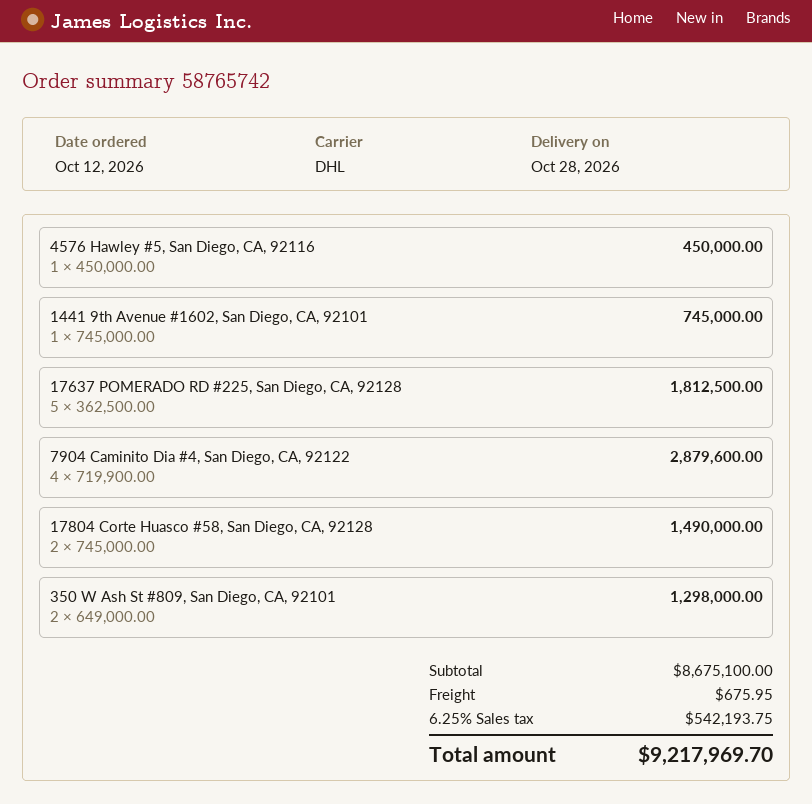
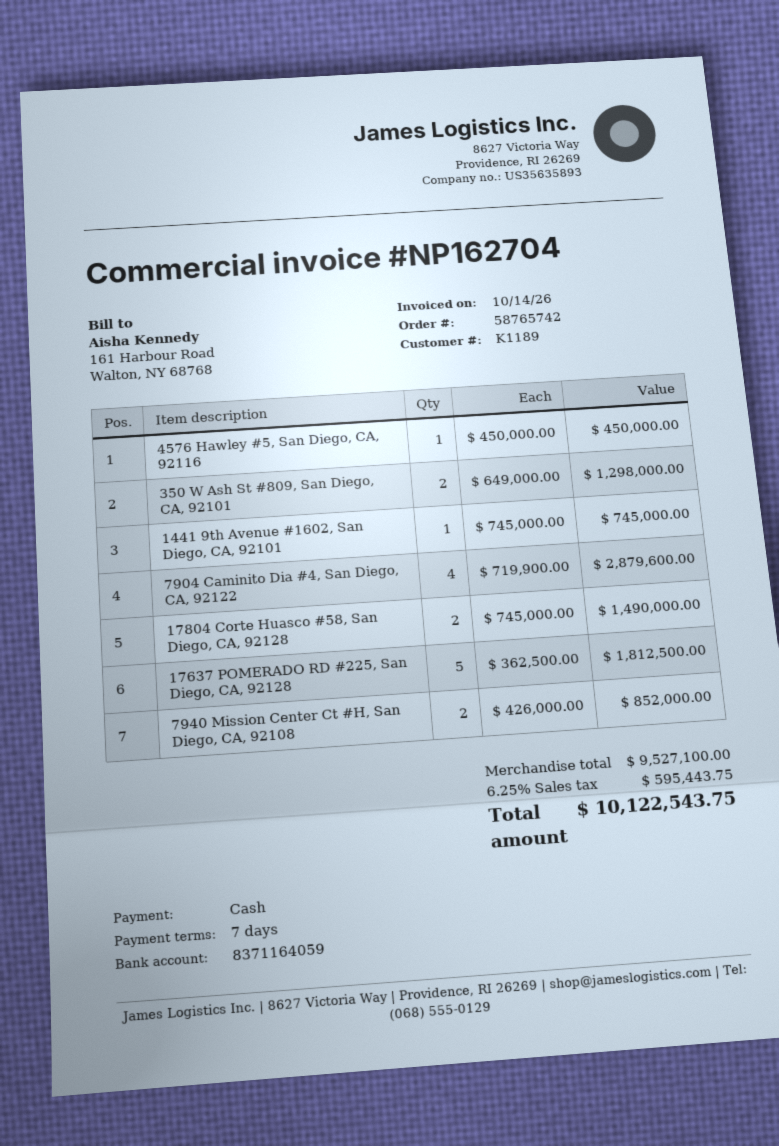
7940 Mission Center Ct #H, San Diego, CA, 92108: none -> 2 x 426000.00 = 852000.00
subtotal: 8675100.00 -> 9527100.00
shipping: 675.95 -> none
tax: 6.25% = 542193.75 -> 6.25% = 595443.75
total: 9217969.70 -> 10122543.75

